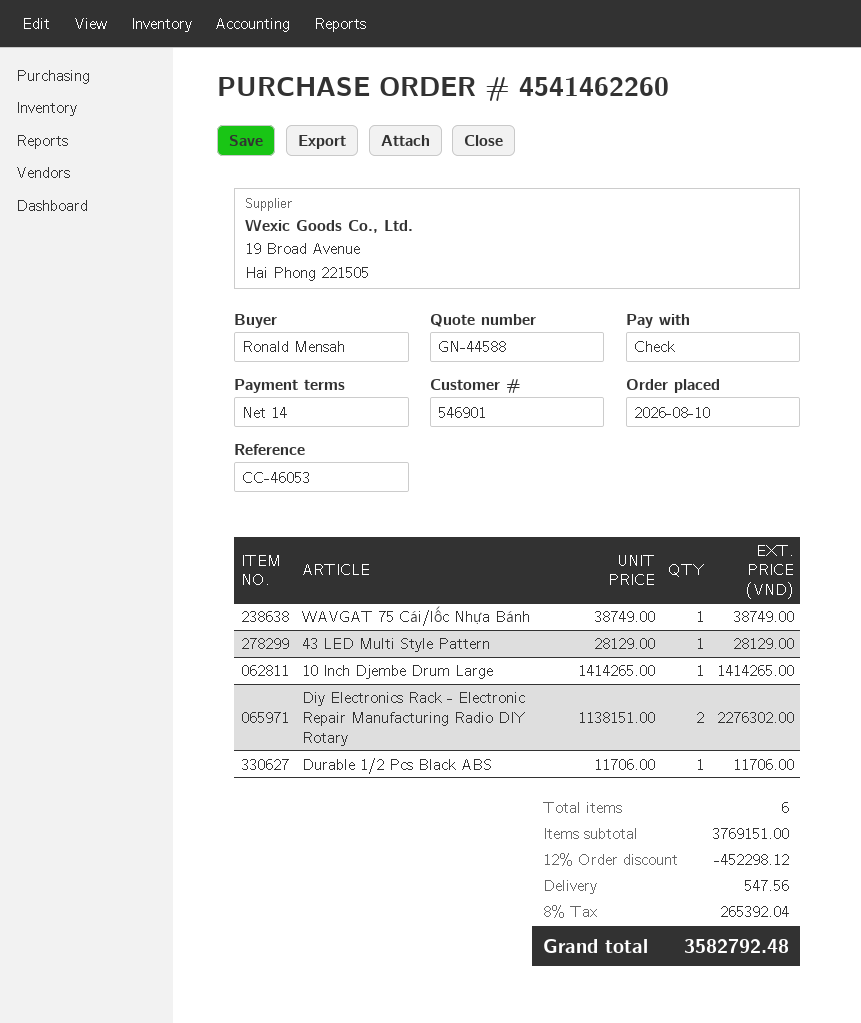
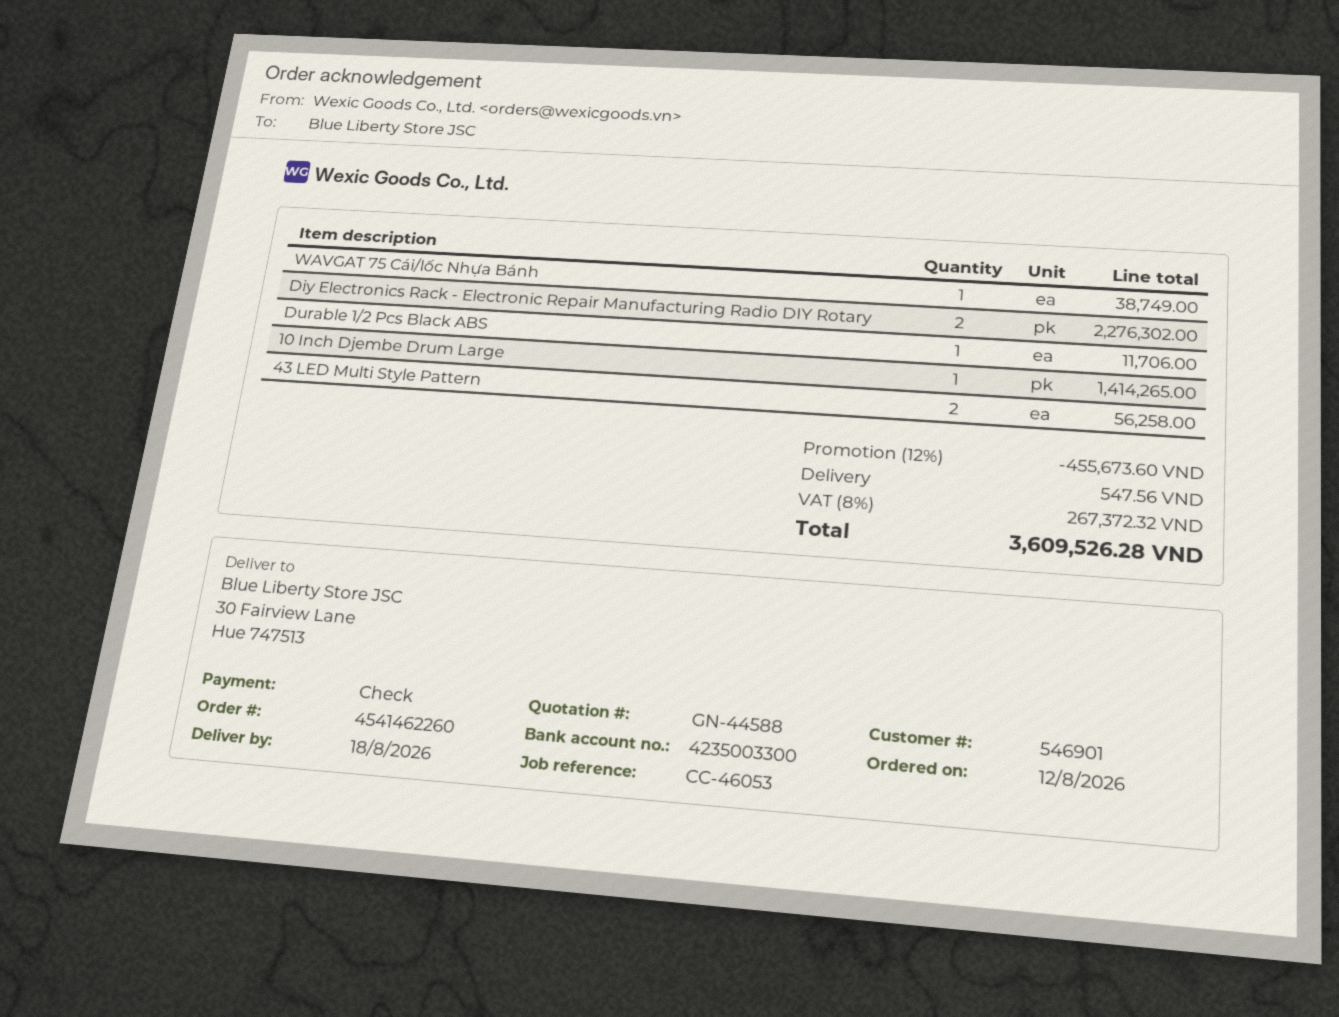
order date: 2026-08-10 -> 2026-08-12
43 LED Multi Style Pattern: 1 for 28129.00 -> 2 for 56258.00
discount: 12% = 452298.12 -> 12% = 455673.60
tax: 8% = 265392.04 -> 8% = 267372.32
total: 3582792.48 -> 3609526.28

